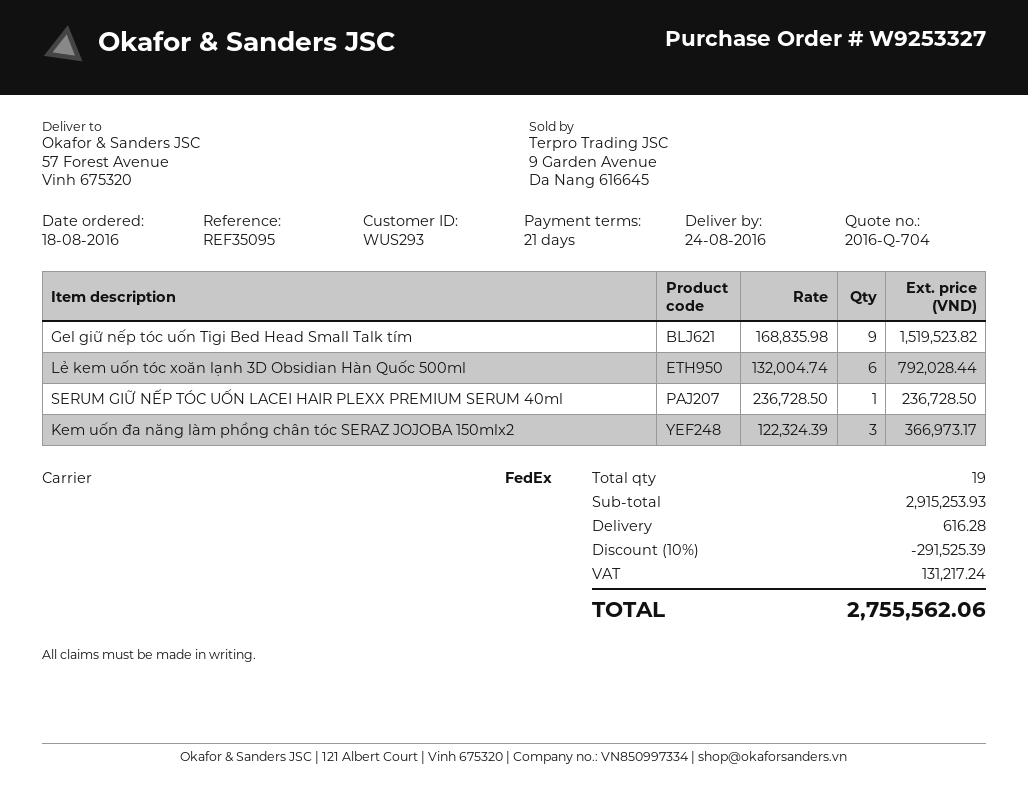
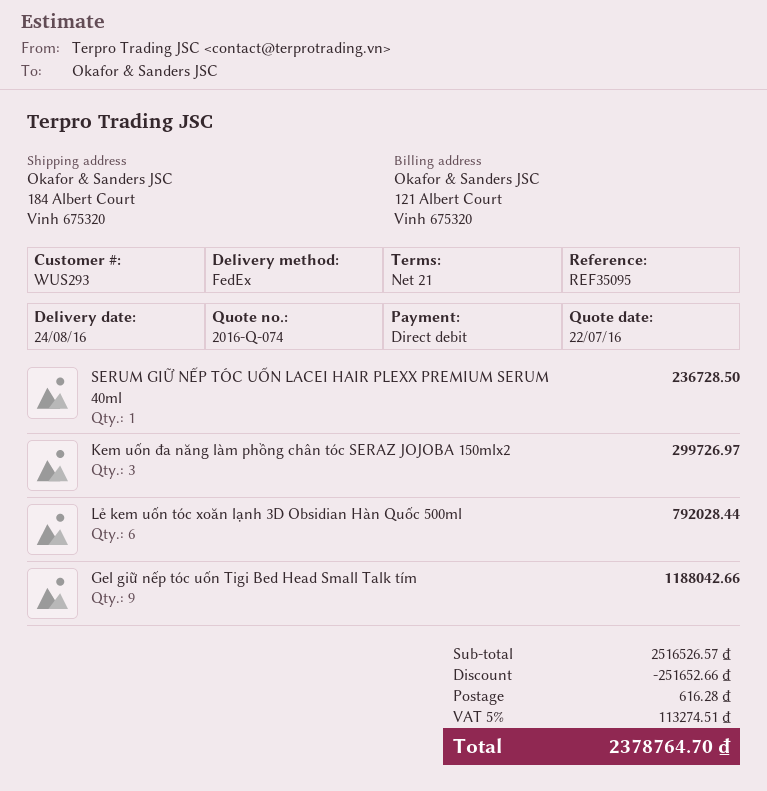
quote number: 2016-Q-704 -> 2016-Q-074
ship to: 57 Forest Avenue, Vinh 675320 -> 184 Albert Court, Vinh 675320
Gel giữ nếp tóc uốn Tigi Bed Head Small Talk tím: 9 for 1519523.82 -> 9 for 1188042.66
Kem uốn đa năng làm phồng chân tóc SERAZ JOJOBA 150mlx2: 3 for 366973.17 -> 3 for 299726.97
subtotal: 2915253.93 -> 2516526.57
discount: 291525.39 -> 251652.66
tax: 131217.24 -> 113274.51
total: 2755562.06 -> 2378764.70

